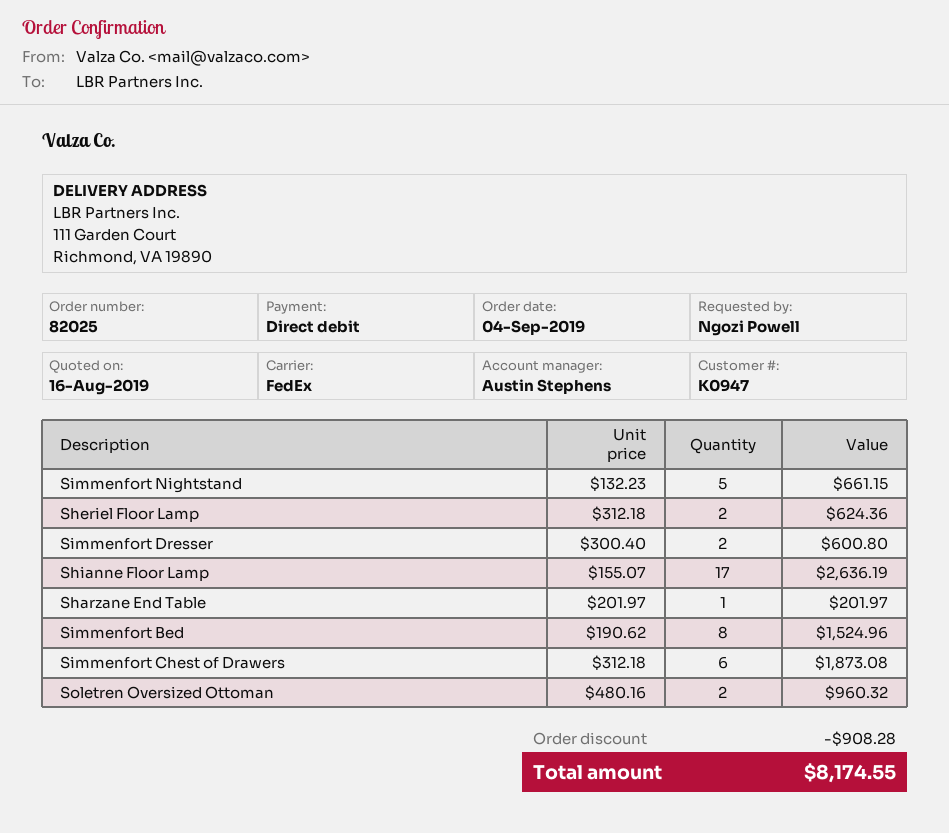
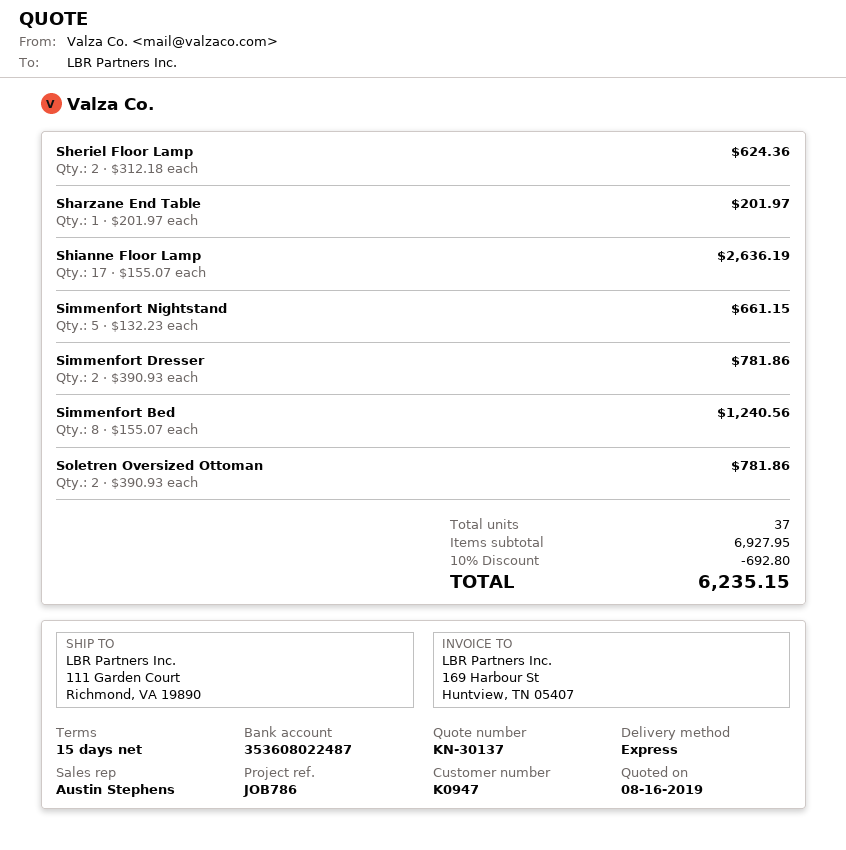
shipping method: FedEx -> express
Simmenfort Dresser: 2 x 300.40 = 600.80 -> 2 x 390.93 = 781.86
Simmenfort Bed: 8 x 190.62 = 1524.96 -> 8 x 155.07 = 1240.56
Simmenfort Chest of Drawers: 6 x 312.18 = 1873.08 -> none
Soletren Oversized Ottoman: 2 x 480.16 = 960.32 -> 2 x 390.93 = 781.86
discount: 908.28 -> 692.80
total: 8174.55 -> 6235.15

